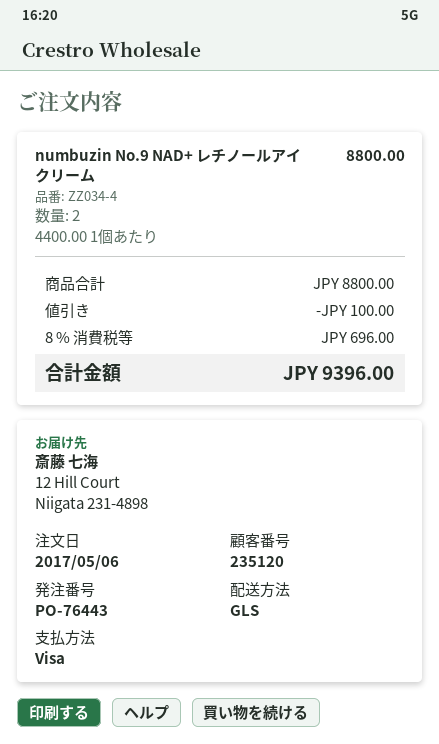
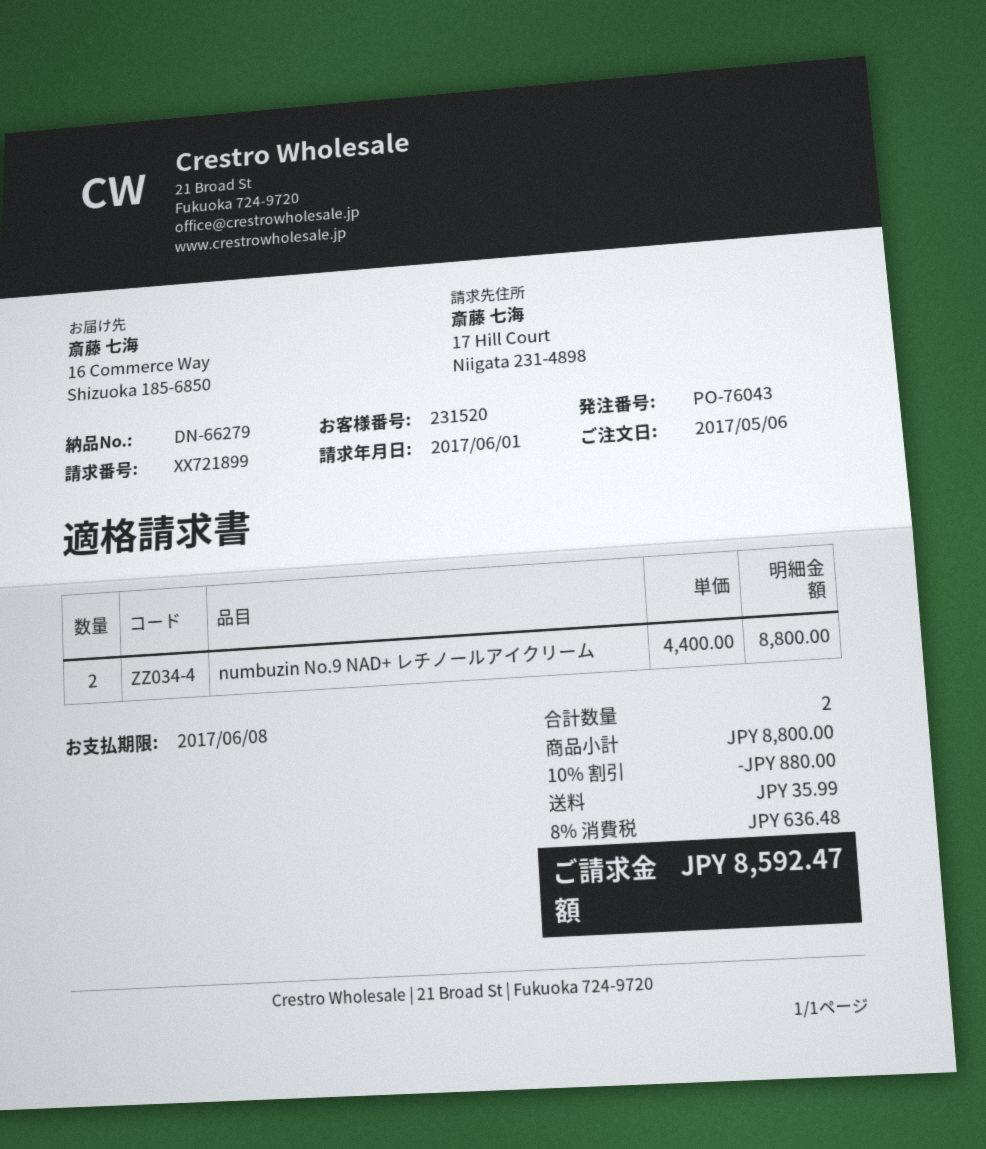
order number: PO-76443 -> PO-76043
customer number: 235120 -> 231520
ship to: 12 Hill Court, Niigata 231-4898 -> 16 Commerce Way, Shizuoka 185-6850
discount: 100.00 -> 880.00
shipping: none -> 35.99
tax: 8% = 696.00 -> 8% = 636.48
total: 9396.00 -> 8592.47

